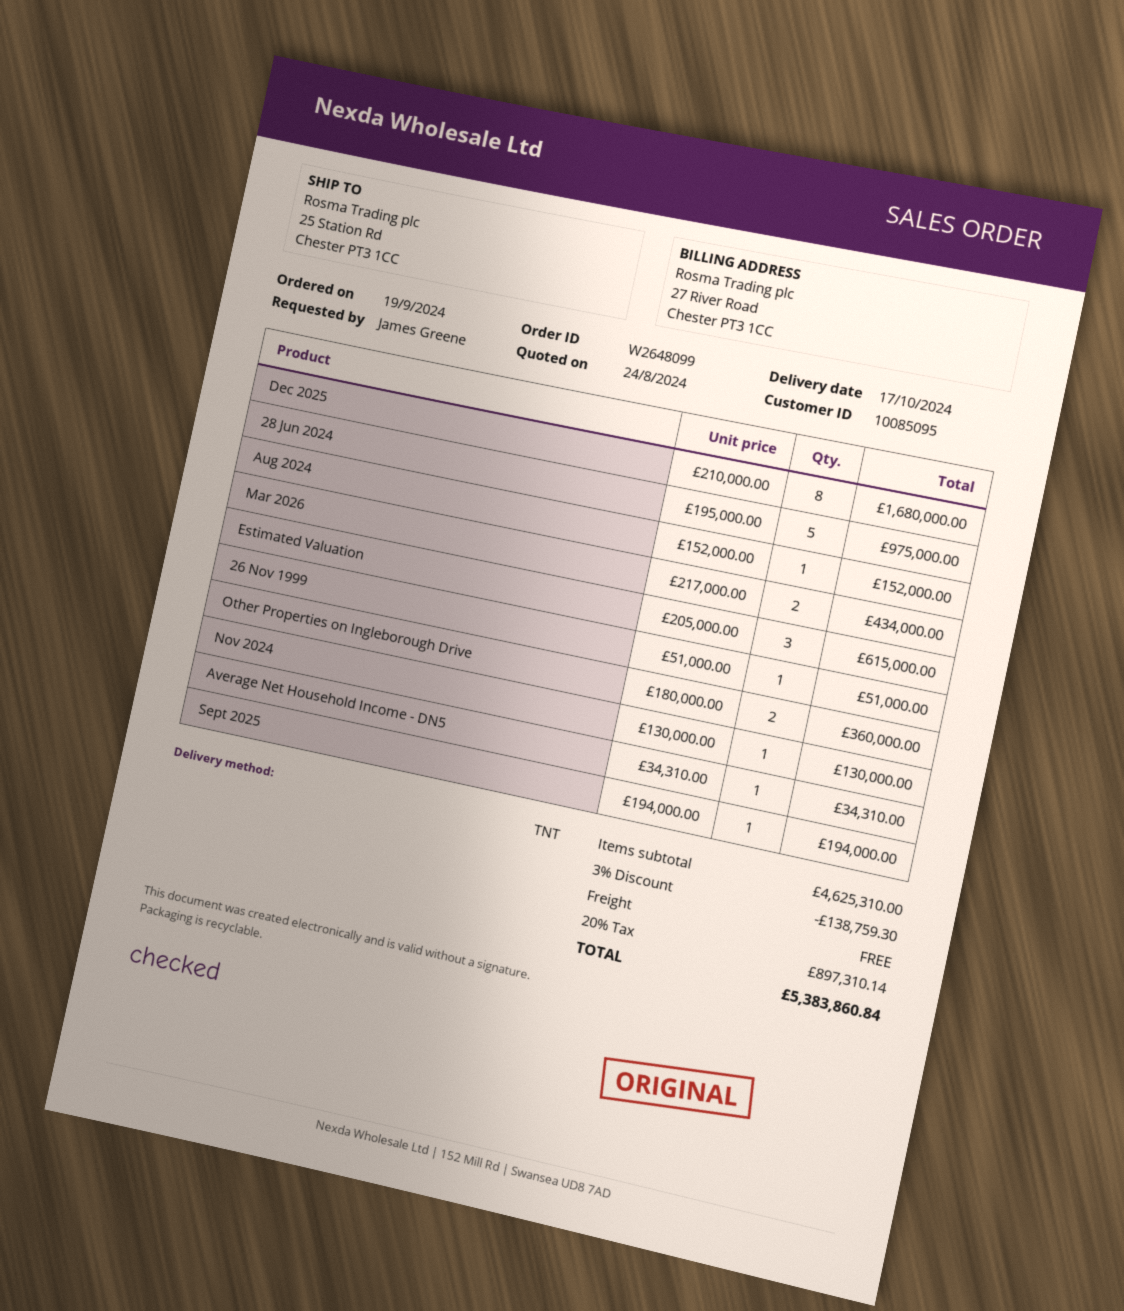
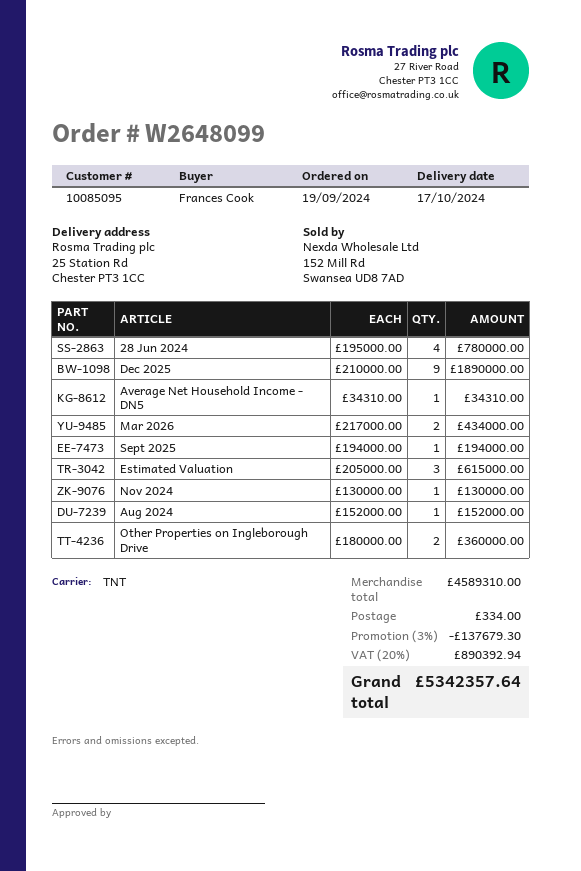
ordered by: James Greene -> Frances Cook
Dec 2025: 8 x 210000.00 = 1680000.00 -> 9 x 210000.00 = 1890000.00
28 Jun 2024: 5 x 195000.00 = 975000.00 -> 4 x 195000.00 = 780000.00
26 Nov 1999: 1 x 51000.00 = 51000.00 -> none
subtotal: 4625310.00 -> 4589310.00
discount: 3% = 138759.30 -> 3% = 137679.30
shipping: 0.00 -> 334.00
tax: 20% = 897310.14 -> 20% = 890392.94
total: 5383860.84 -> 5342357.64

